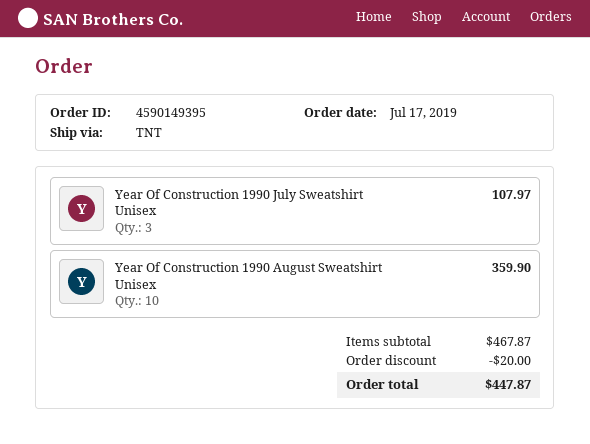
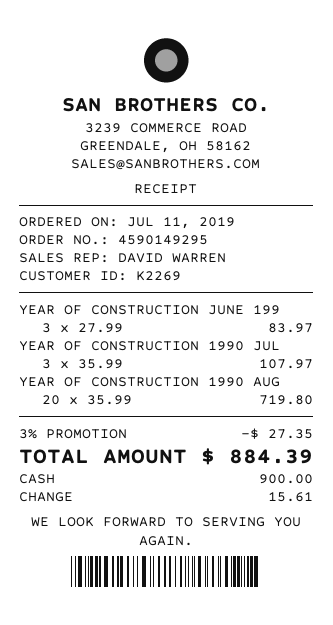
order number: 4590149395 -> 4590149295
order date: 2019-07-17 -> 2019-07-11
Year Of Construction 1990 August Sweatshirt Unisex: 10 for 359.90 -> 20 for 719.80
YEAR OF CONSTRUCTION JUNE 199: none -> 3 for 83.97
discount: 20.00 -> 27.35
total: 447.87 -> 884.39

